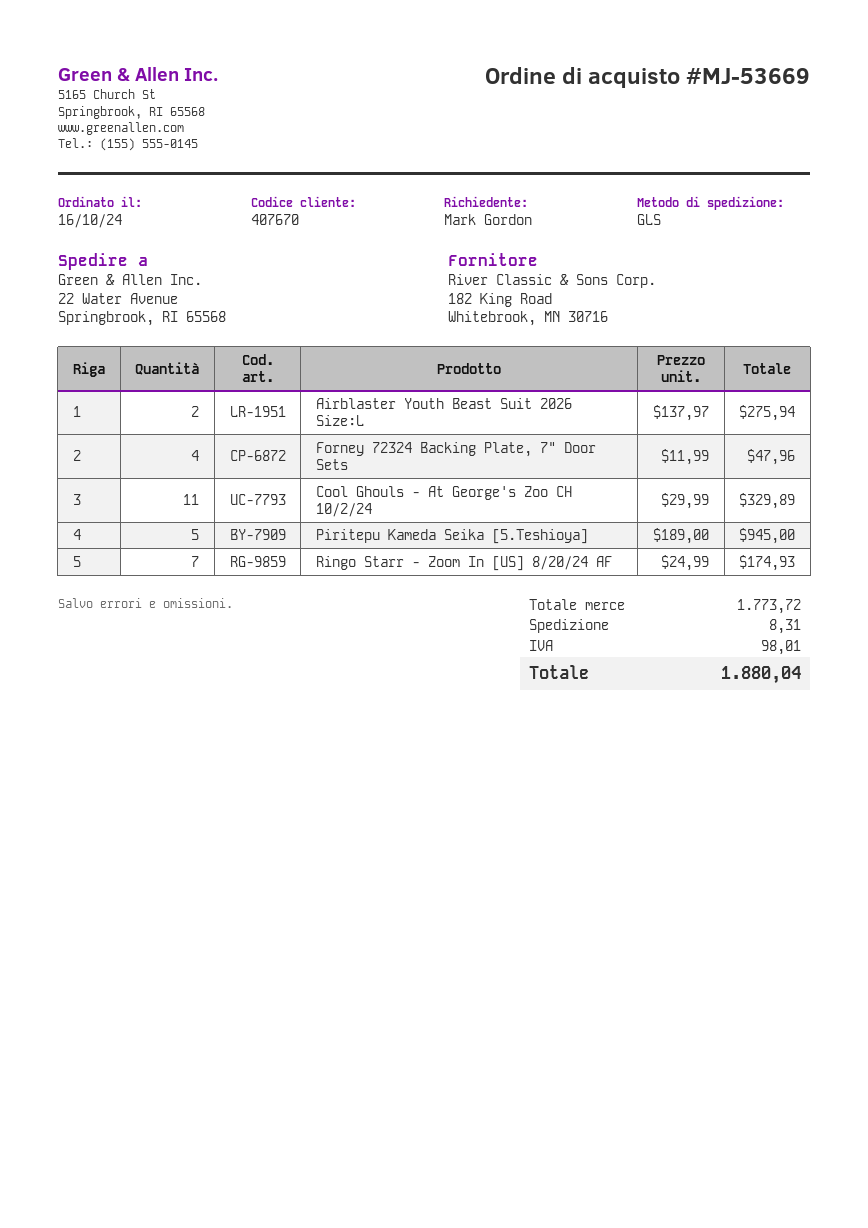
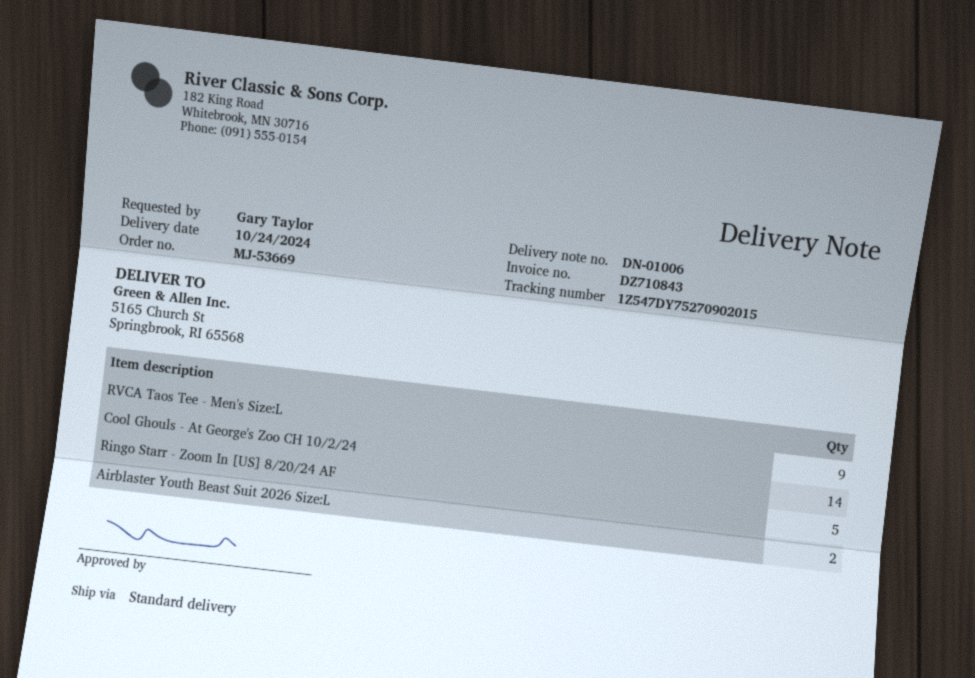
ordered by: Mark Gordon -> Gary Taylor
shipping method: GLS -> standard
ship to: 22 Water Avenue, Springbrook, RI 65568 -> 5165 Church St, Springbrook, RI 65568
Forney 72324 Backing Plate, 7" Door Sets: 4 -> none
Cool Ghouls - At George's Zoo CH 10/2/24: 11 -> 14
Piritepu Kameda Seika [5.Teshioya]: 5 -> none
Ringo Starr - Zoom In [US] 8/20/24 AF: 7 -> 5
RVCA Taos Tee - Men's Size:L: none -> 9

